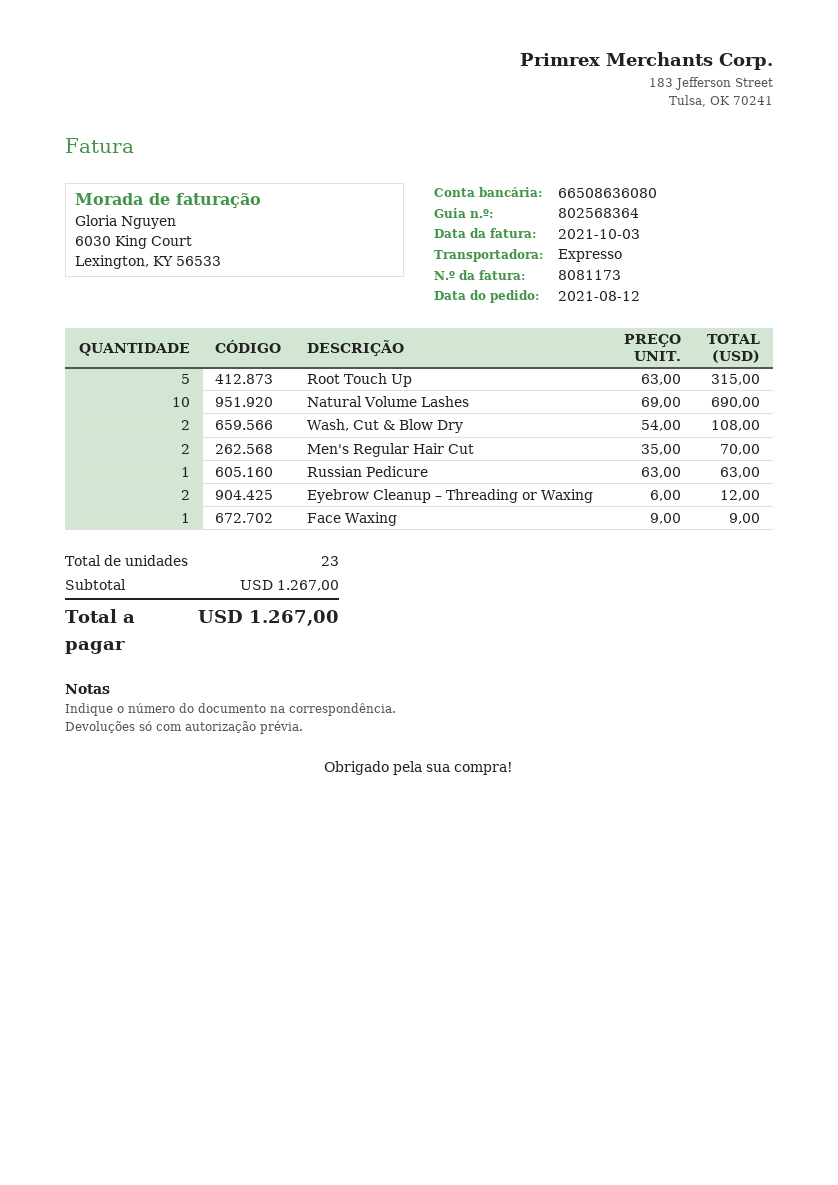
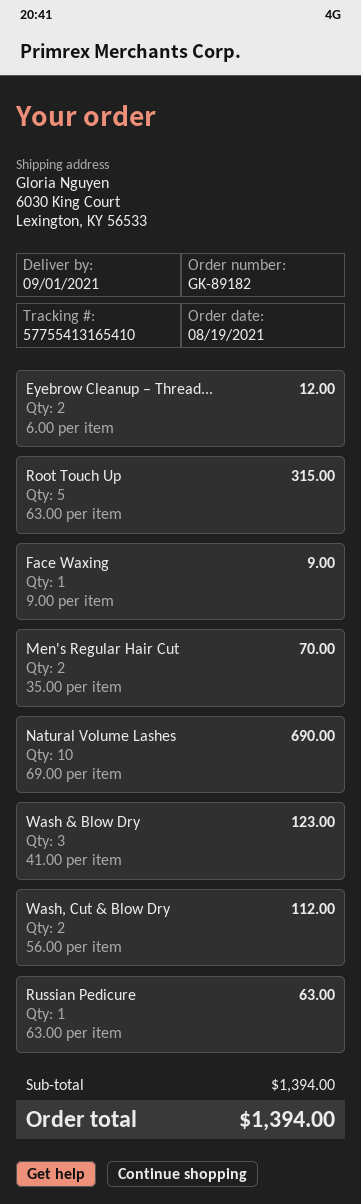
order date: 2021-08-12 -> 2021-08-19
Wash, Cut & Blow Dry: 2 x 54.00 = 108.00 -> 2 x 56.00 = 112.00
Wash & Blow Dry: none -> 3 x 41.00 = 123.00
subtotal: 1267.00 -> 1394.00
total: 1267.00 -> 1394.00

